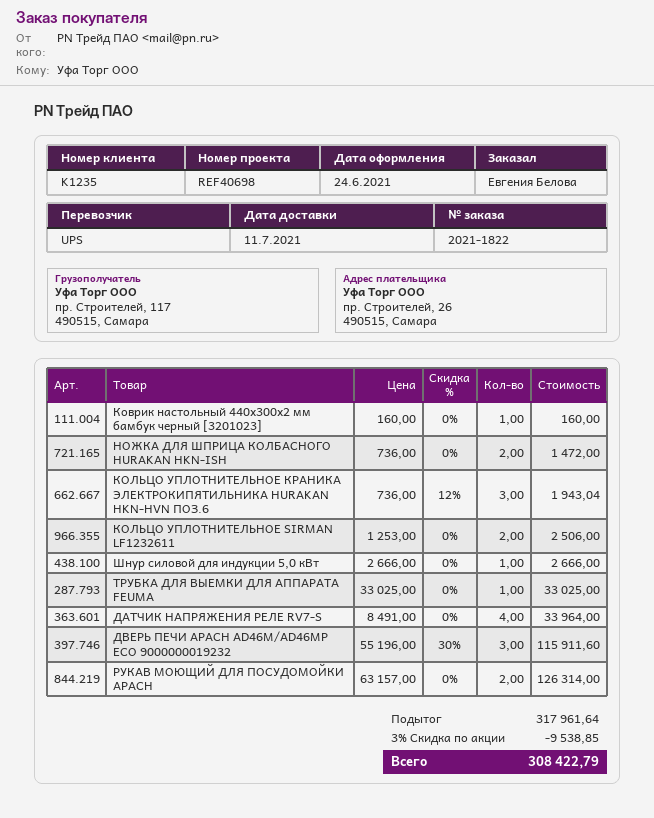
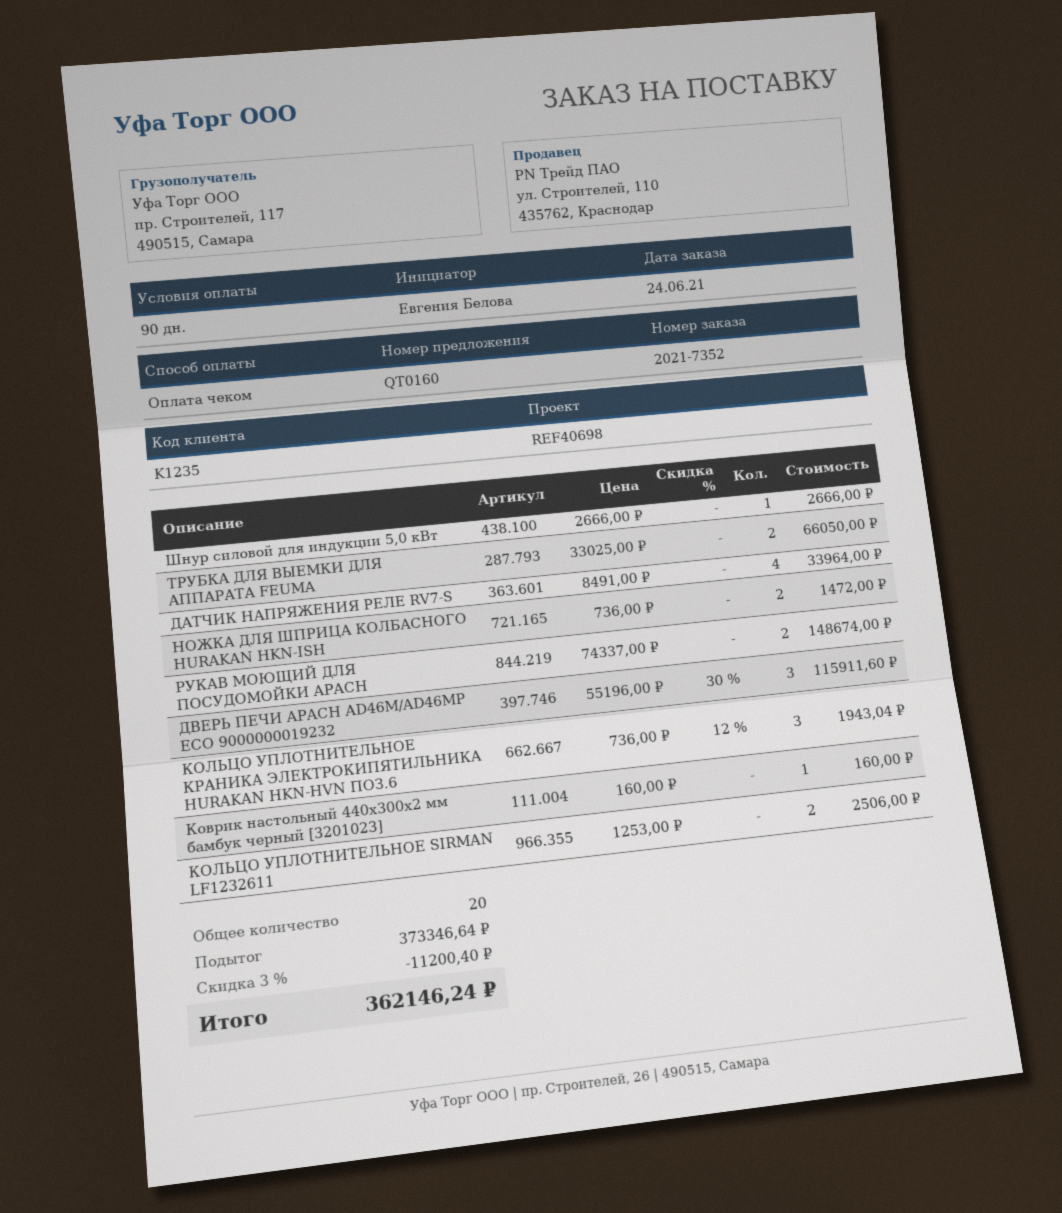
order number: 2021-1822 -> 2021-7352
ТРУБКА ДЛЯ ВЫЕМКИ ДЛЯ АППАРАТА FEUMA: 1 x 33025.00 = 33025.00 -> 2 x 33025.00 = 66050.00
РУКАВ МОЮЩИЙ ДЛЯ ПОСУДОМОЙКИ APACH: 2 x 63157.00 = 126314.00 -> 2 x 74337.00 = 148674.00
subtotal: 317961.64 -> 373346.64
discount: 3% = 9538.85 -> 3% = 11200.40
total: 308422.79 -> 362146.24

